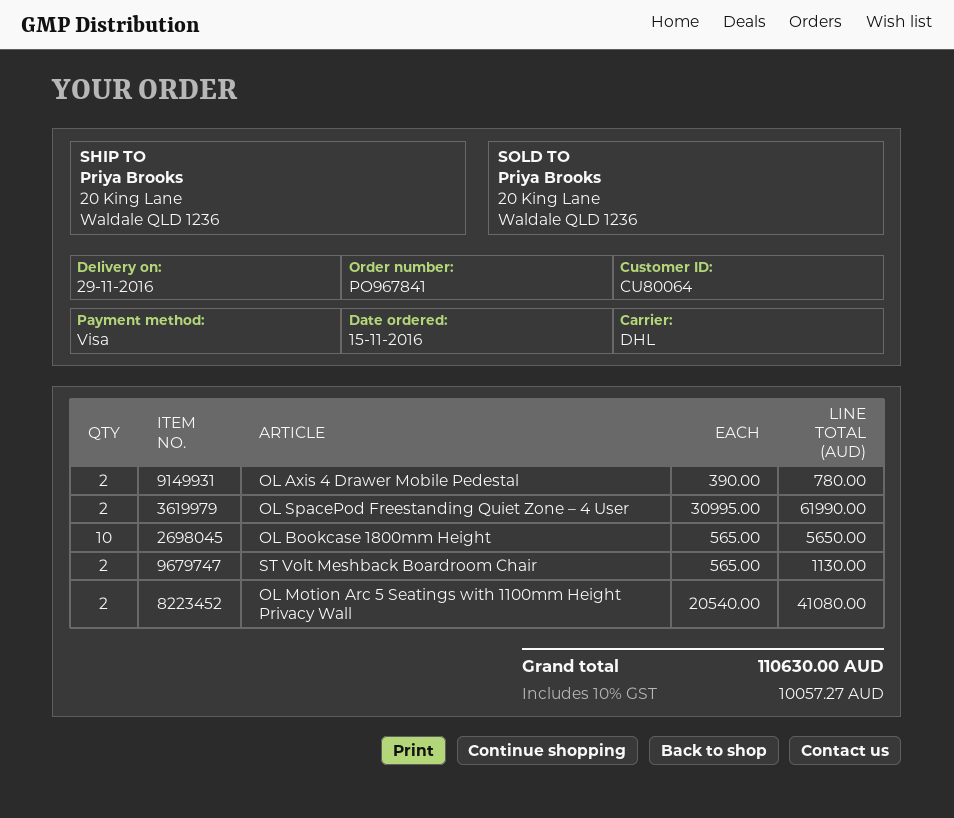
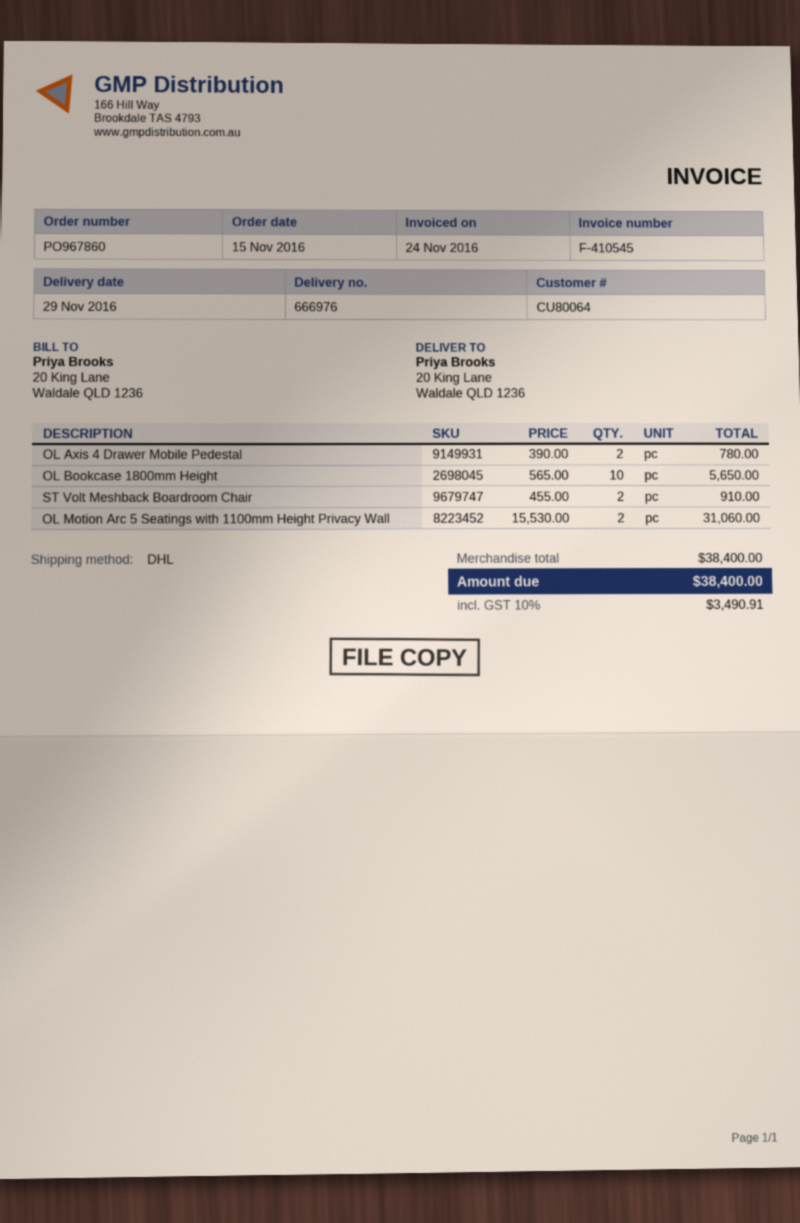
order number: PO967841 -> PO967860
OL SpacePod Freestanding Quiet Zone – 4 User: 2 x 30995.00 = 61990.00 -> none
ST Volt Meshback Boardroom Chair: 2 x 565.00 = 1130.00 -> 2 x 455.00 = 910.00
OL Motion Arc 5 Seatings with 1100mm Height Privacy Wall: 2 x 20540.00 = 41080.00 -> 2 x 15530.00 = 31060.00
tax: 10% = 10057.27 -> 10% = 3490.91
total: 110630.00 -> 38400.00

